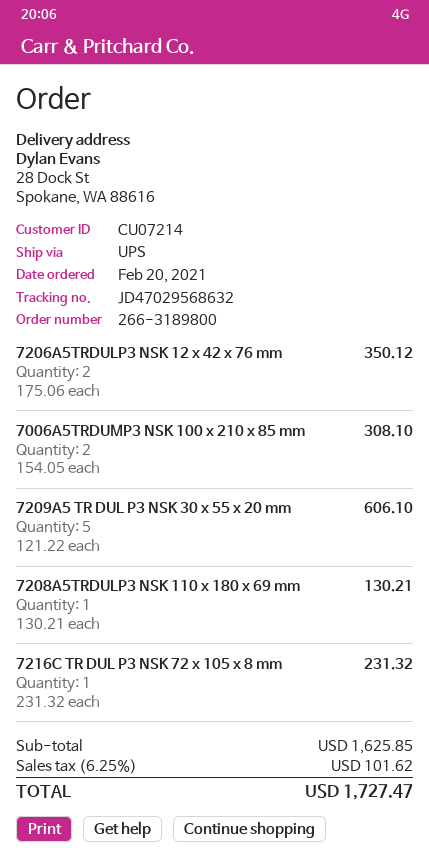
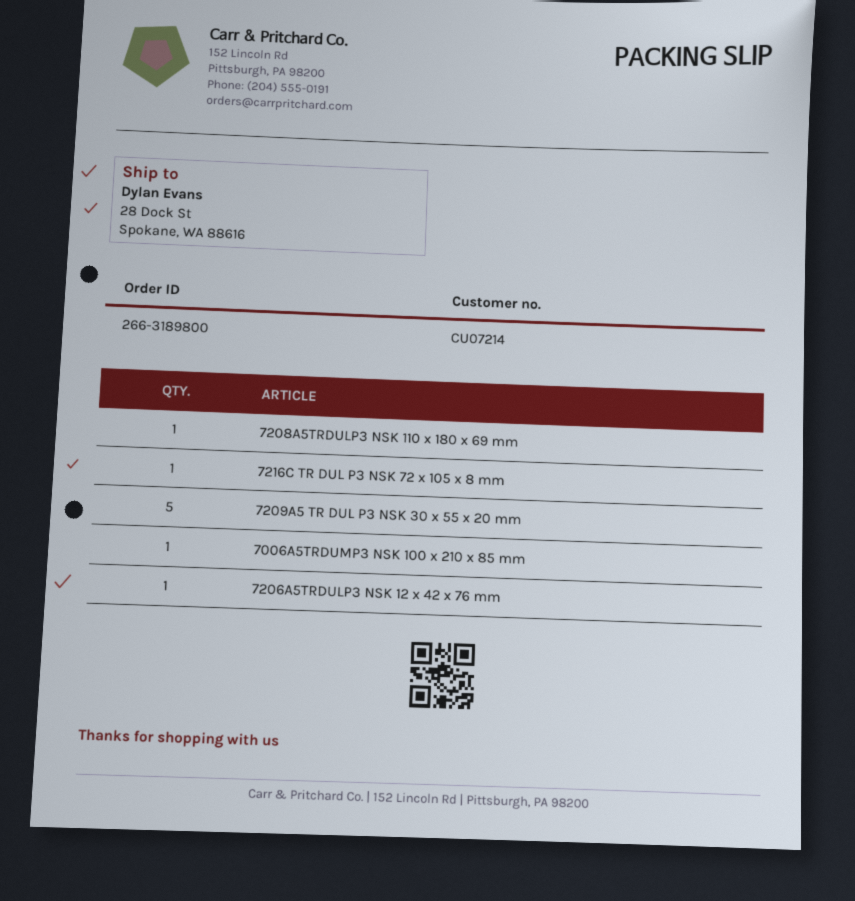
7206A5TRDULP3 NSK 12 x 42 x 76 mm: 2 -> 1
7006A5TRDUMP3 NSK 100 x 210 x 85 mm: 2 -> 1

